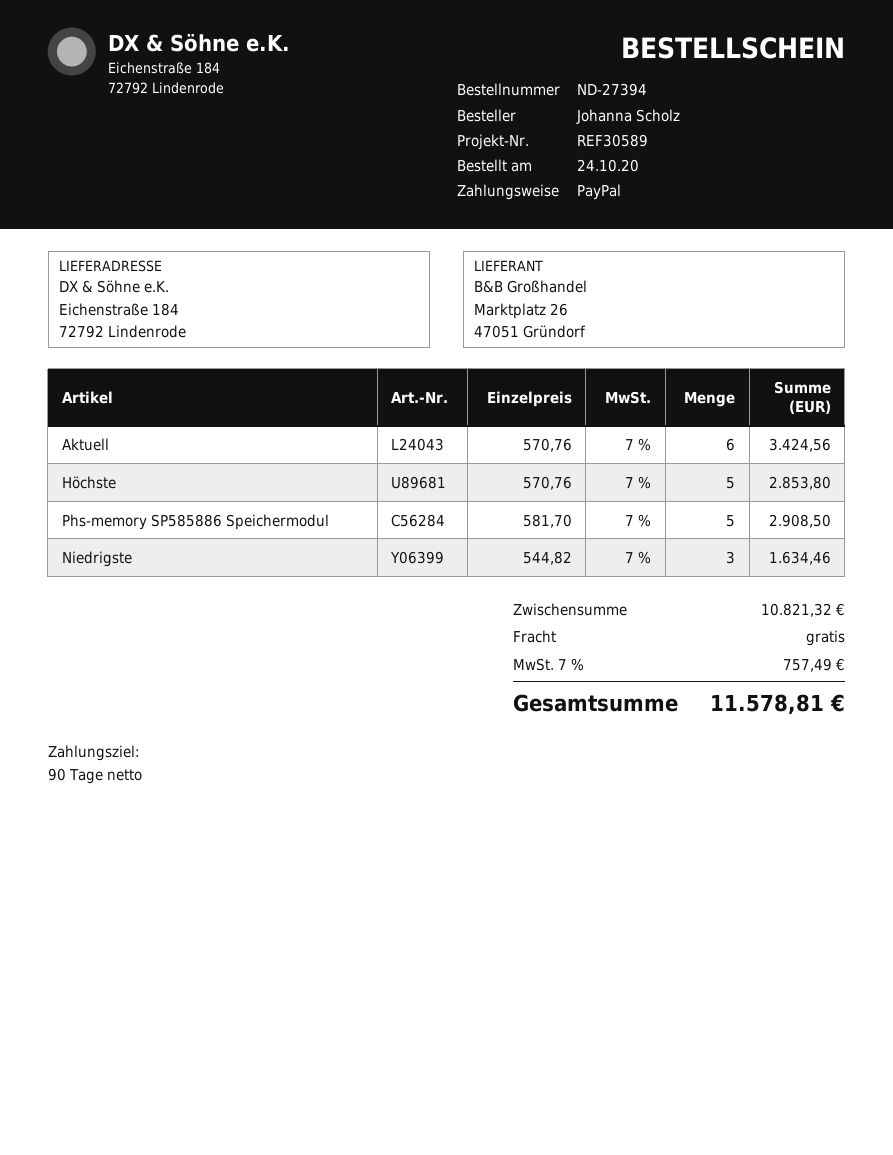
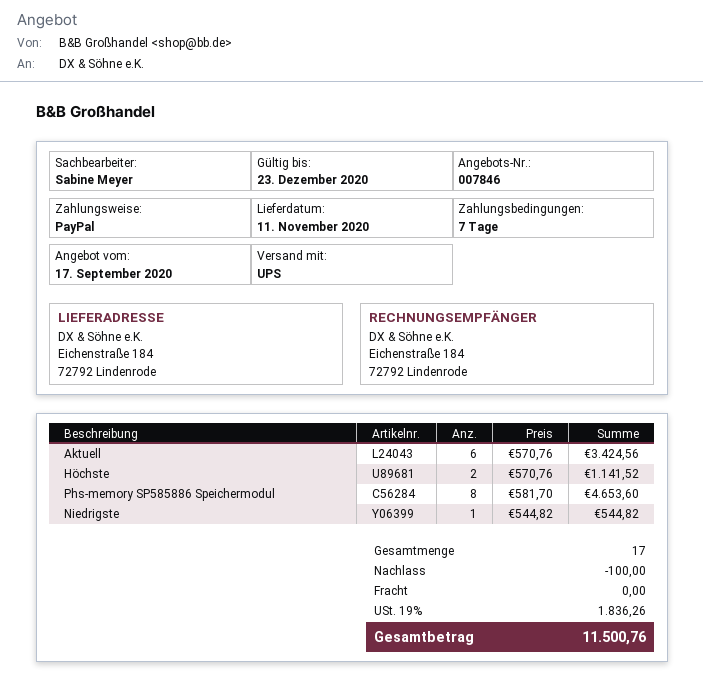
payment terms: 90 days -> 7 days
Höchste: 5 x 570.76 = 2853.80 -> 2 x 570.76 = 1141.52
Phs-memory SP585886 Speichermodul: 5 x 581.70 = 2908.50 -> 8 x 581.70 = 4653.60
Niedrigste: 3 x 544.82 = 1634.46 -> 1 x 544.82 = 544.82
discount: none -> 100.00
tax: 7% = 757.49 -> 19% = 1836.26
total: 11578.81 -> 11500.76

